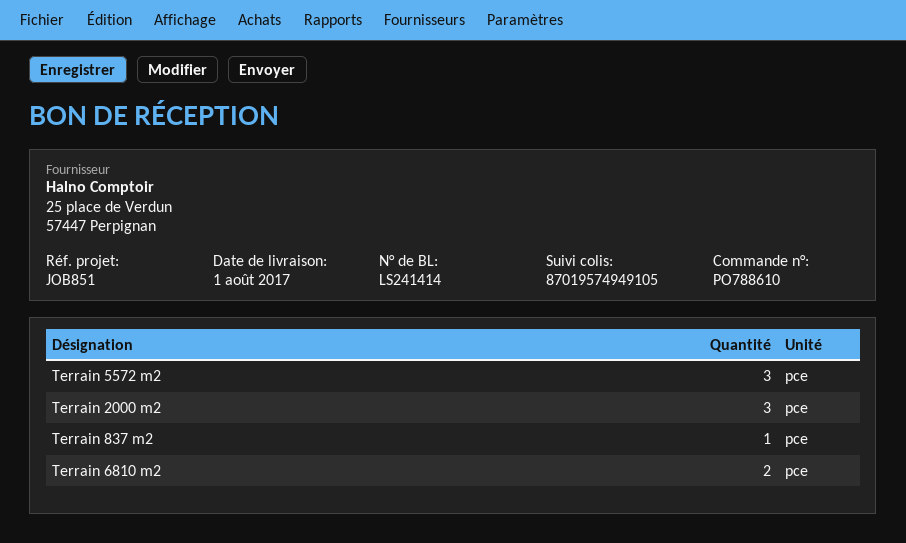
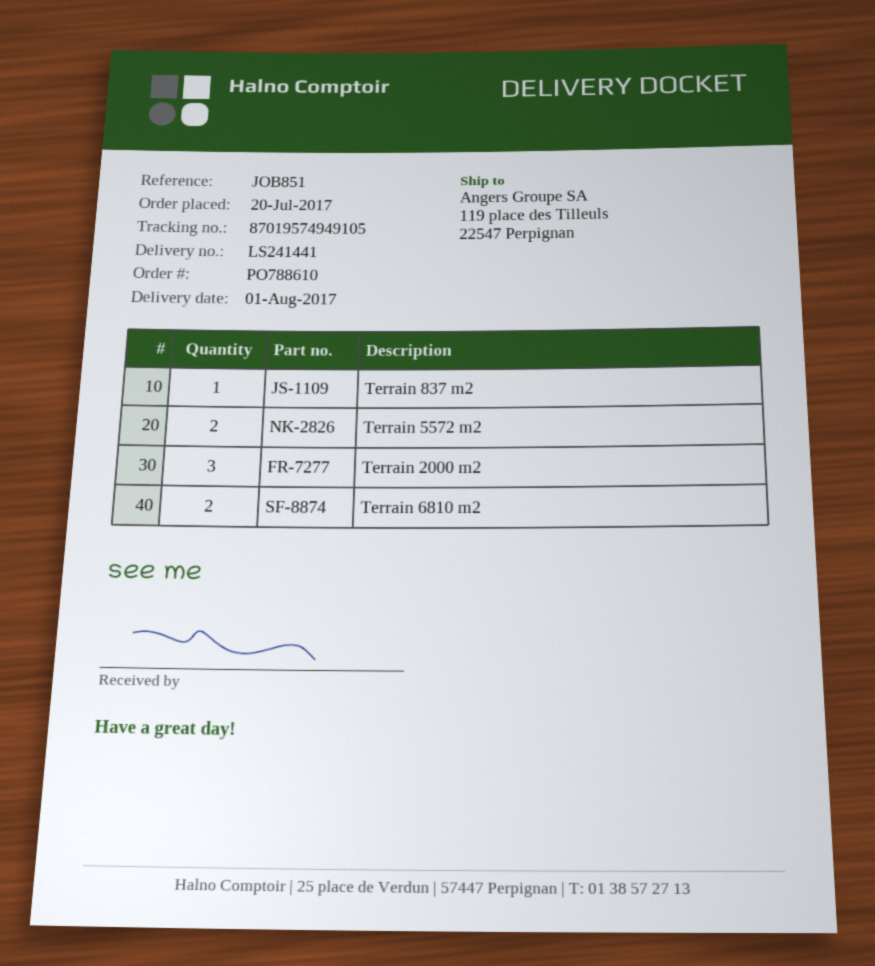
delivery note number: LS241414 -> LS241441
Terrain 5572 m2: 3 -> 2

